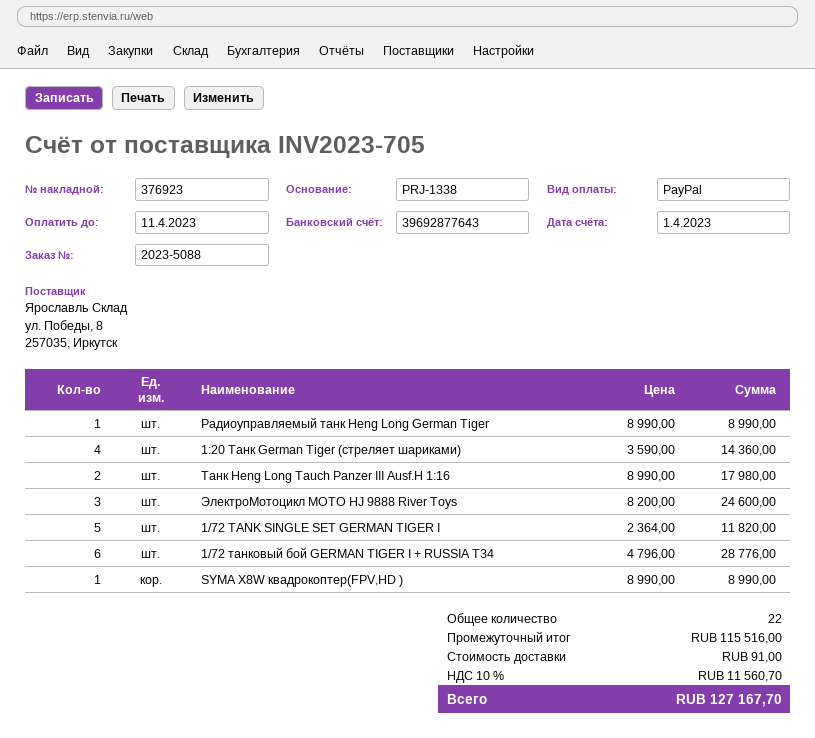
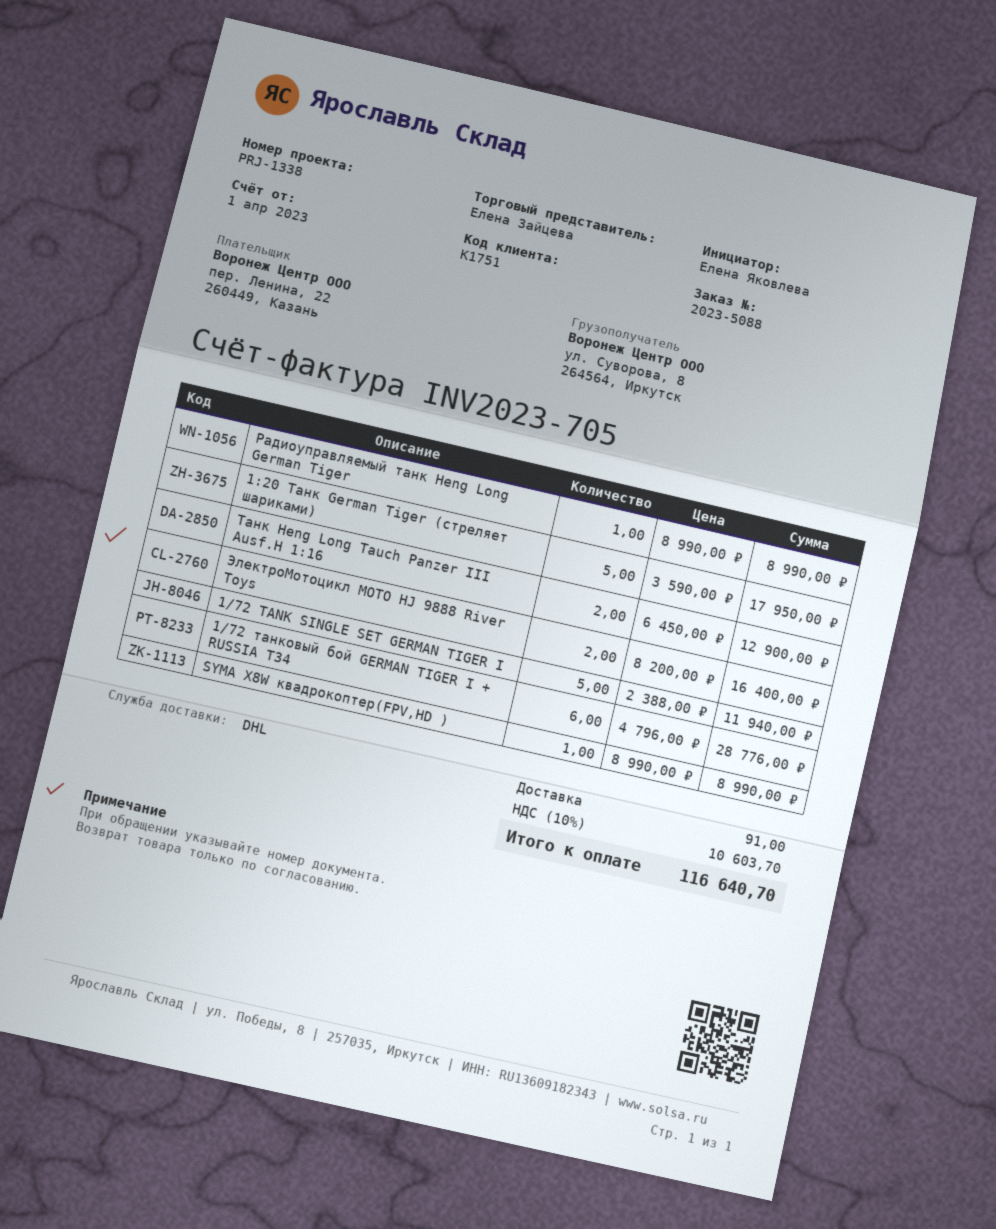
1:20 Танк German Tiger (стреляет шариками): 4 x 3590.00 = 14360.00 -> 5 x 3590.00 = 17950.00
Танк Heng Long Tauch Panzer III Ausf.H 1:16: 2 x 8990.00 = 17980.00 -> 2 x 6450.00 = 12900.00
ЭлектроМотоцикл МОТО HJ 9888 River Toys: 3 x 8200.00 = 24600.00 -> 2 x 8200.00 = 16400.00
1/72 TANK SINGLE SET GERMAN TIGER I: 5 x 2364.00 = 11820.00 -> 5 x 2388.00 = 11940.00
tax: 10% = 11560.70 -> 10% = 10603.70
total: 127167.70 -> 116640.70

